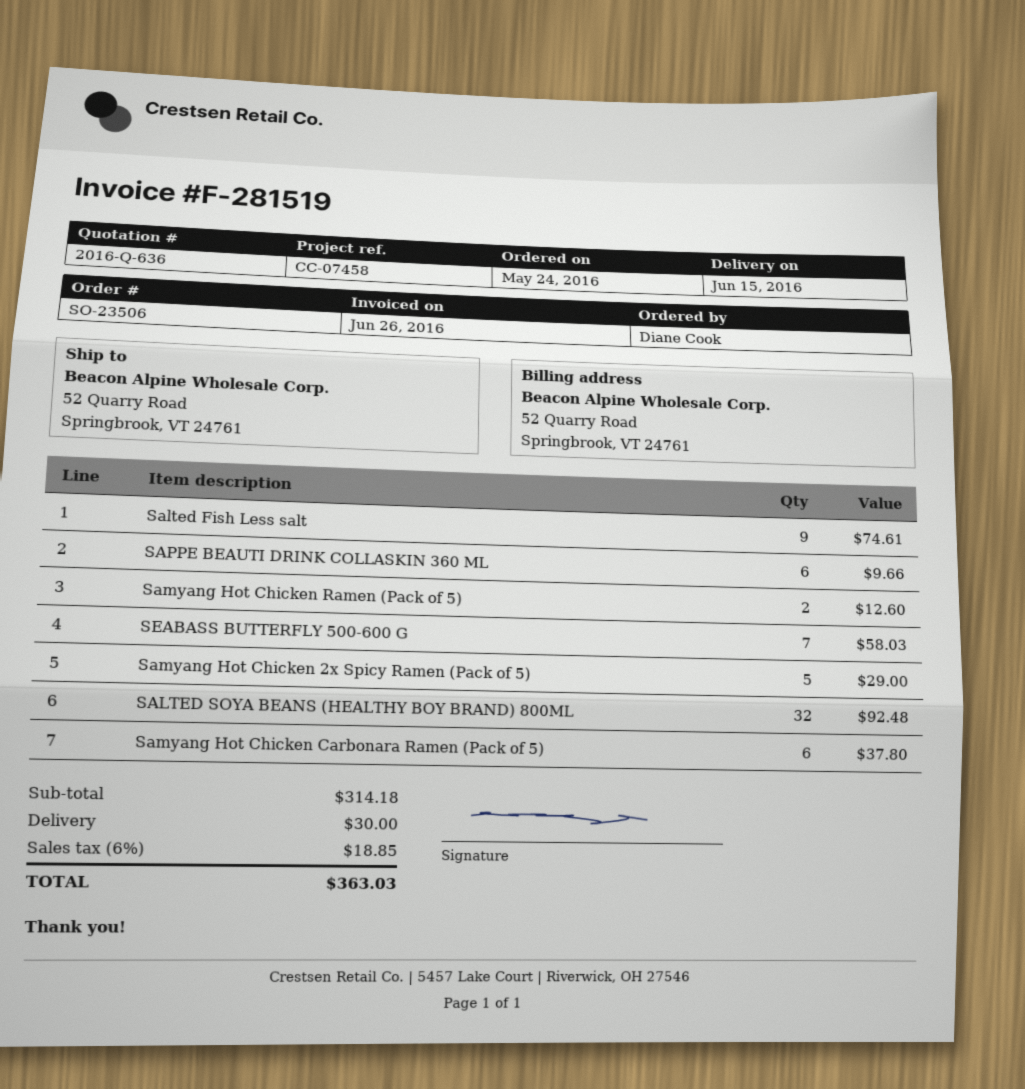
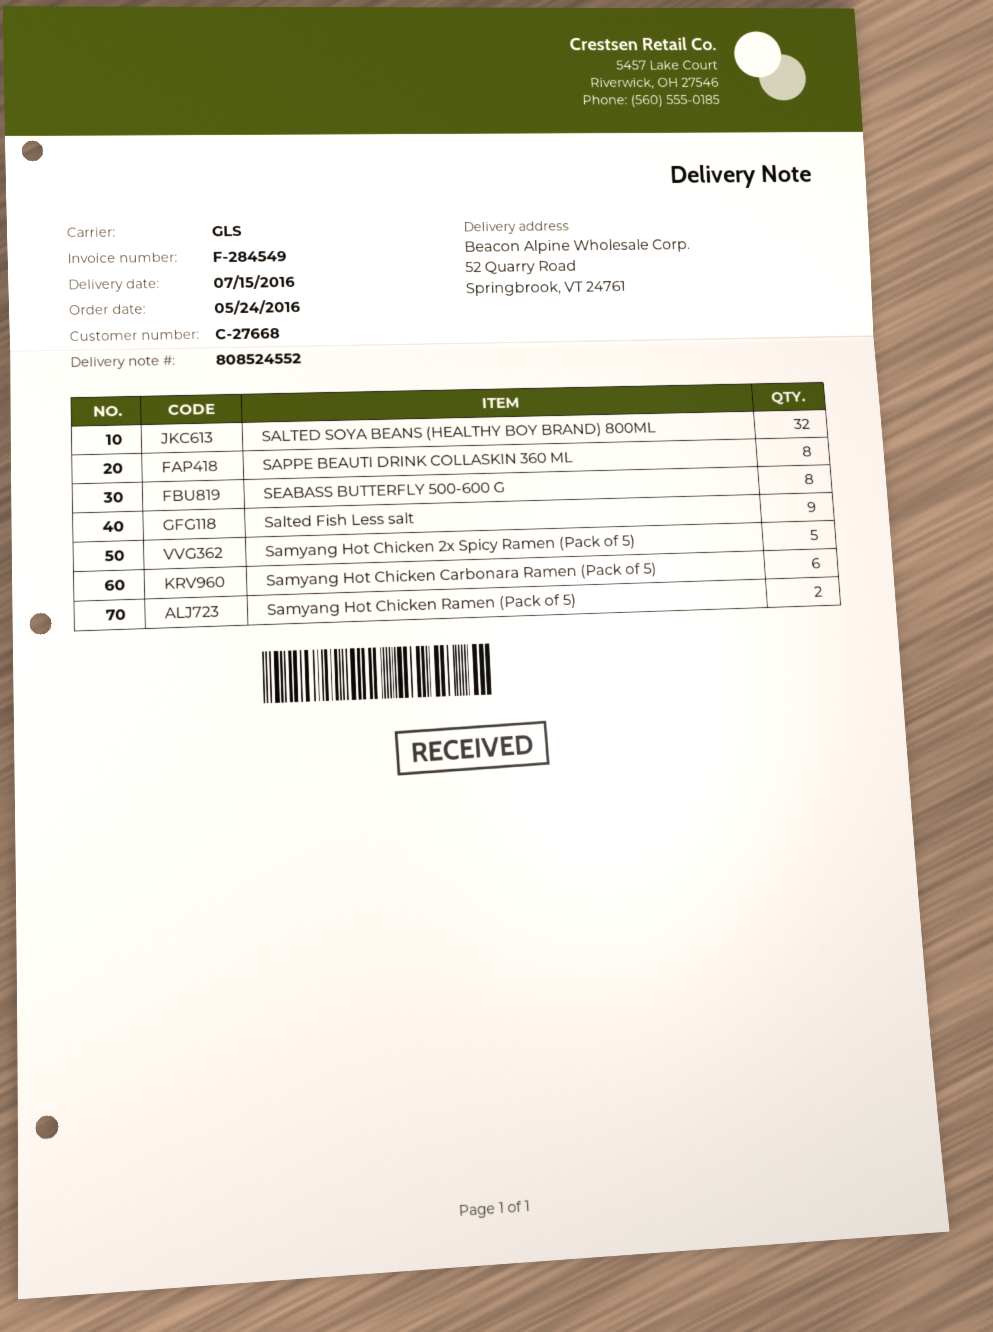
delivery date: 2016-06-15 -> 2016-07-15
invoice number: F-281519 -> F-284549
SAPPE BEAUTI DRINK COLLASKIN 360 ML: 6 -> 8
SEABASS BUTTERFLY 500-600 G: 7 -> 8

